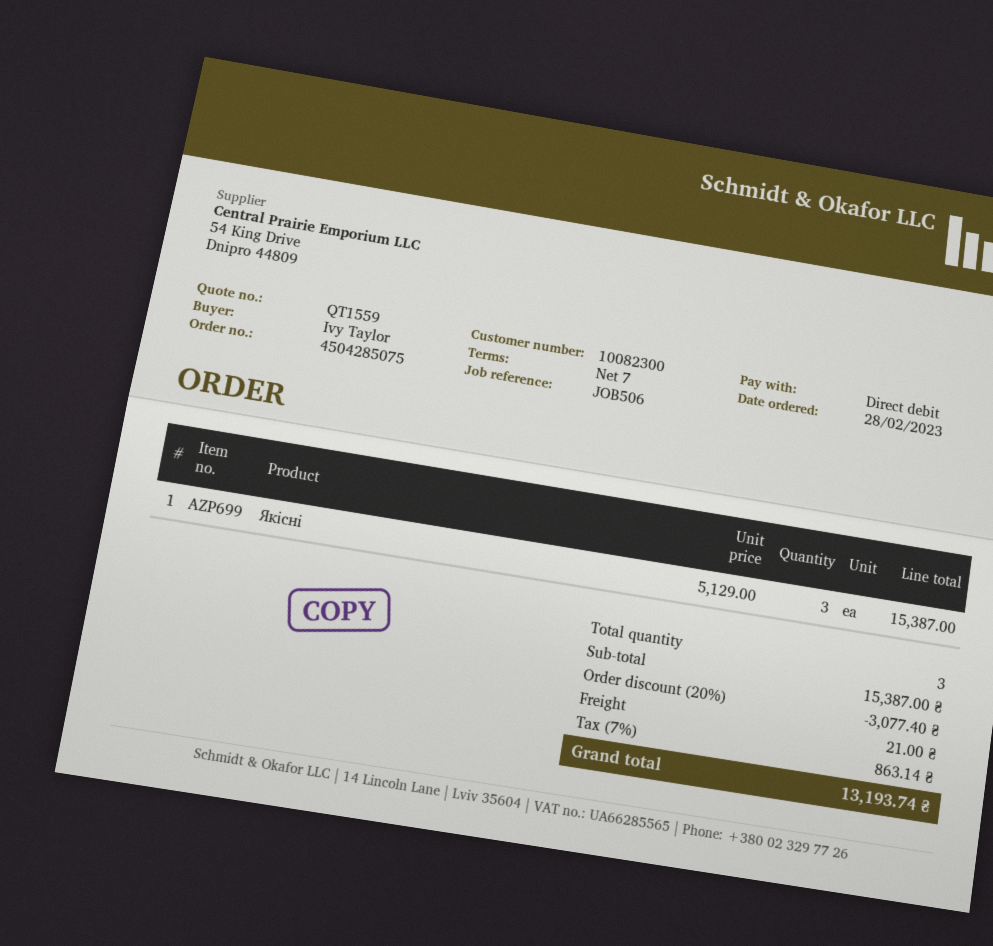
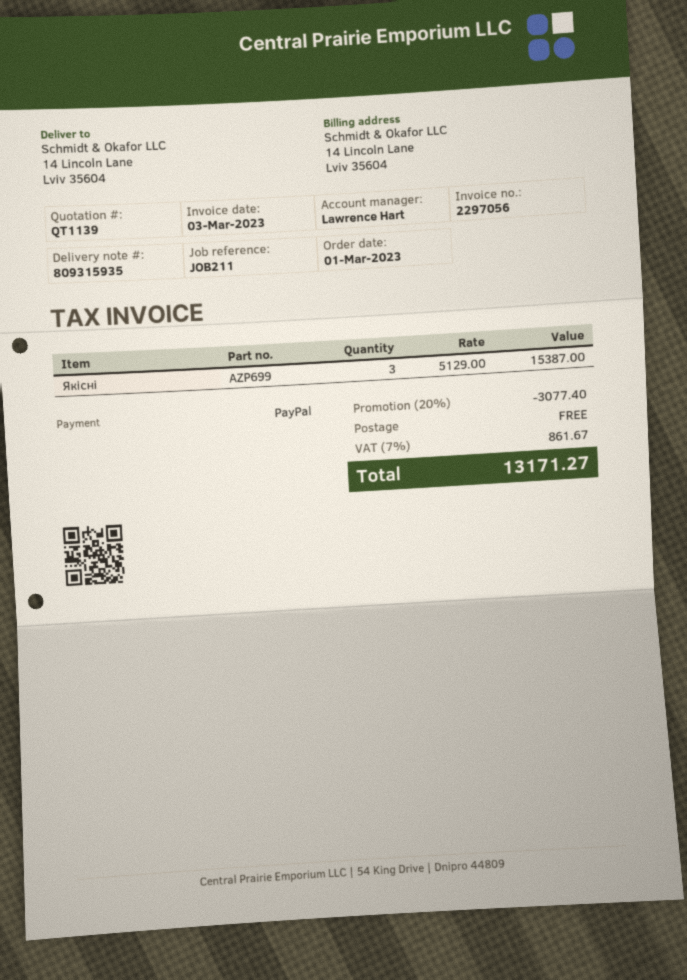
quote number: QT1559 -> QT1139
order date: 2023-02-28 -> 2023-03-01
reference: JOB506 -> JOB211
payment method: direct debit -> PayPal
shipping: 21.00 -> 0.00
tax: 7% = 863.14 -> 7% = 861.67
total: 13193.74 -> 13171.27

